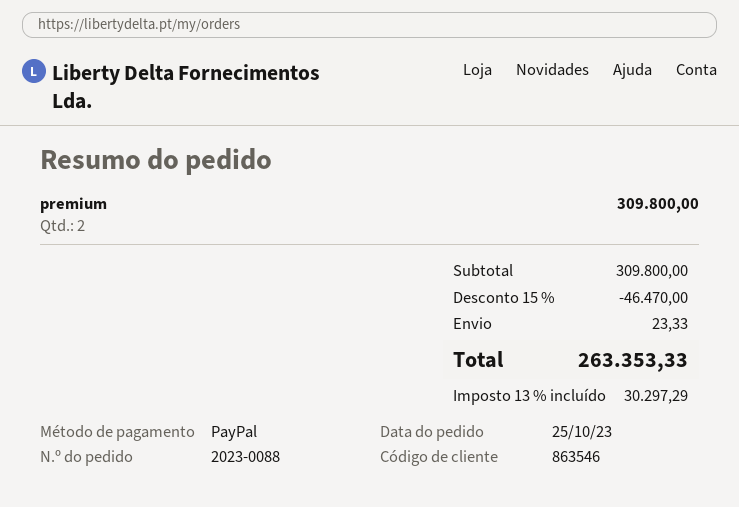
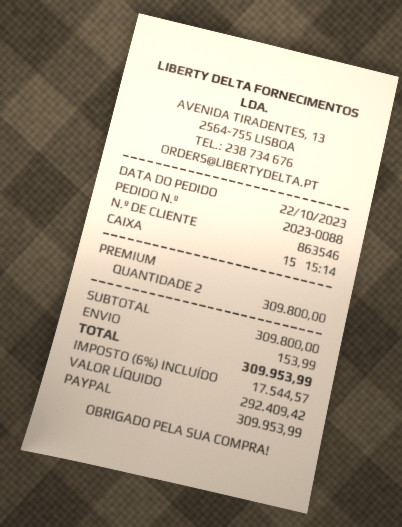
order date: 2023-10-25 -> 2023-10-22
discount: 15% = 46470.00 -> none
shipping: 23.33 -> 153.99
tax: 13% = 30297.29 -> 6% = 17544.57
total: 263353.33 -> 309953.99

